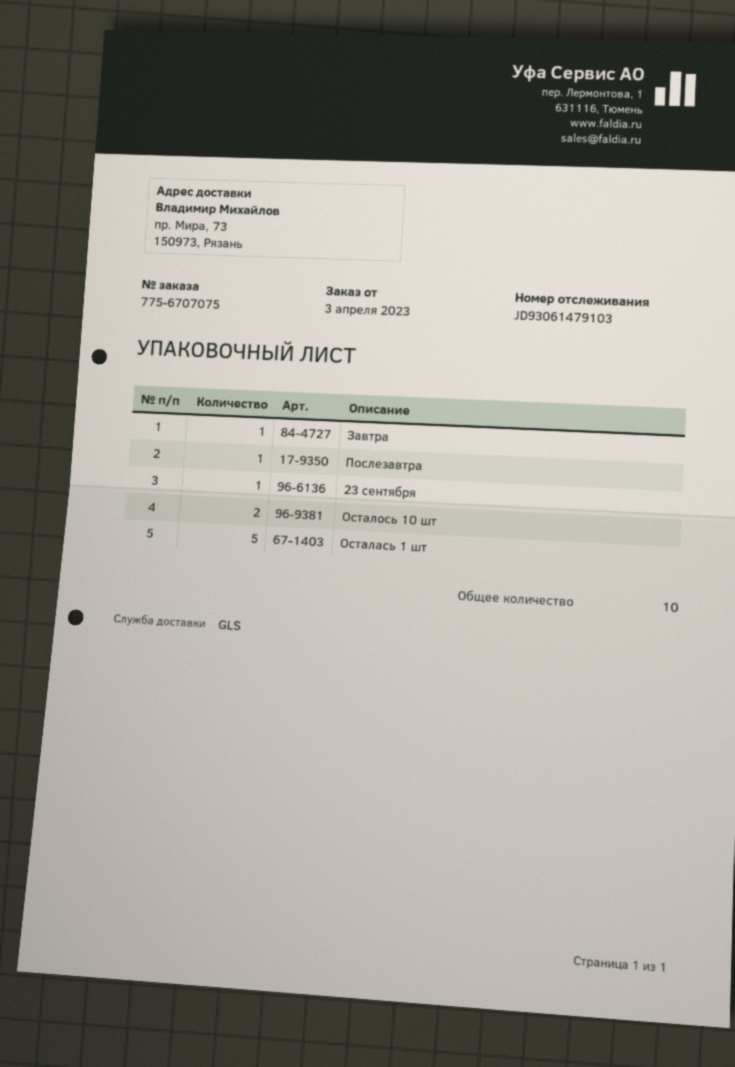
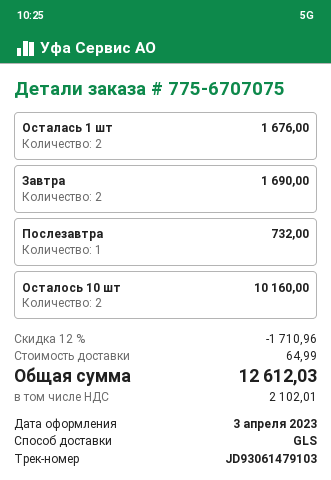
Завтра: 1 -> 2
23 сентября: 1 -> none
Осталась 1 шт: 5 -> 2

